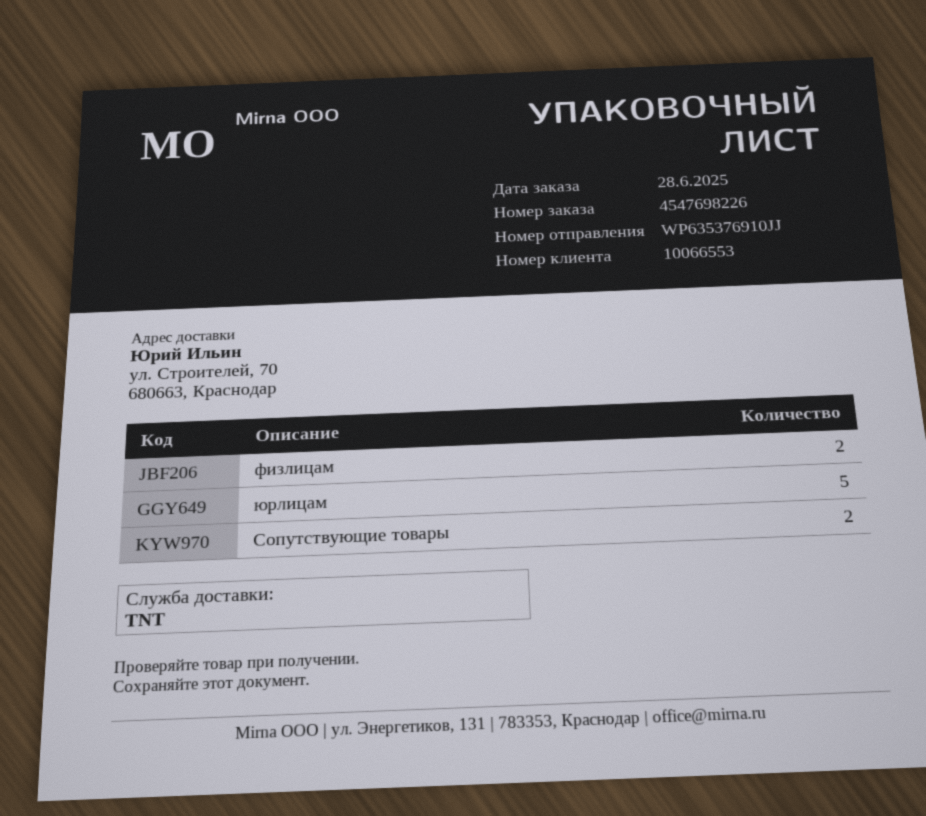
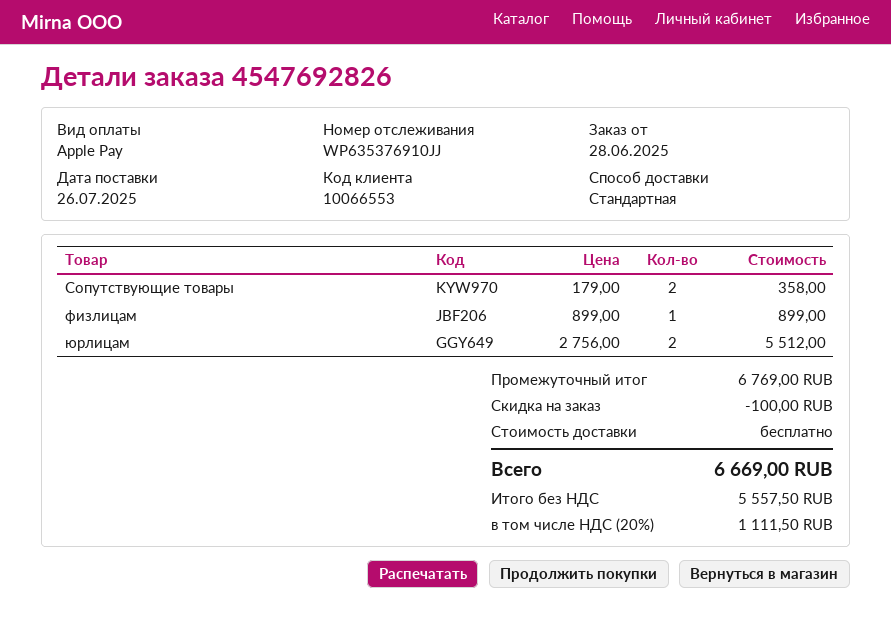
order number: 4547698226 -> 4547692826
shipping method: TNT -> standard
физлицам: 2 -> 1
юрлицам: 5 -> 2

